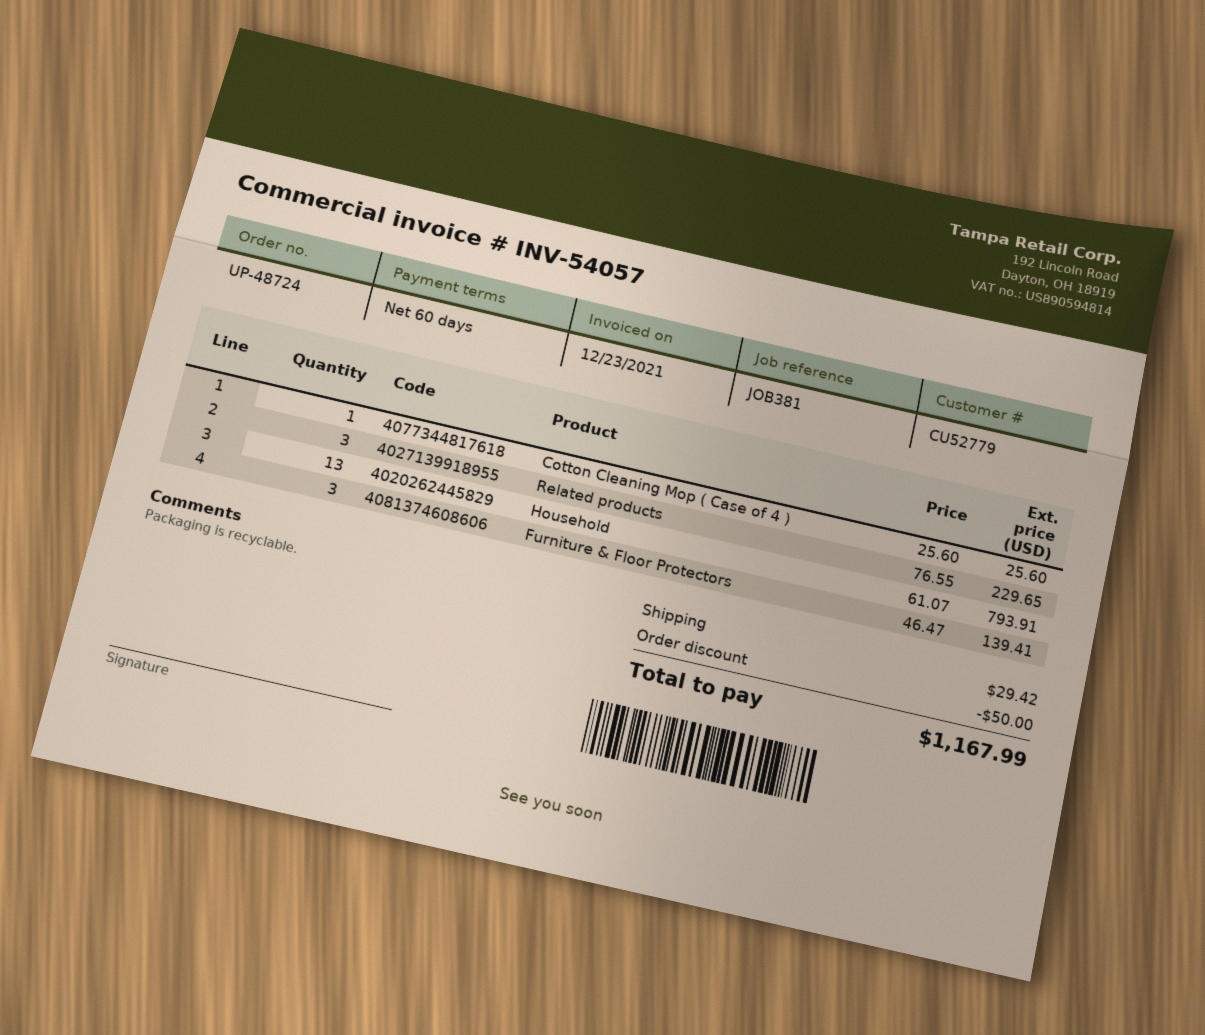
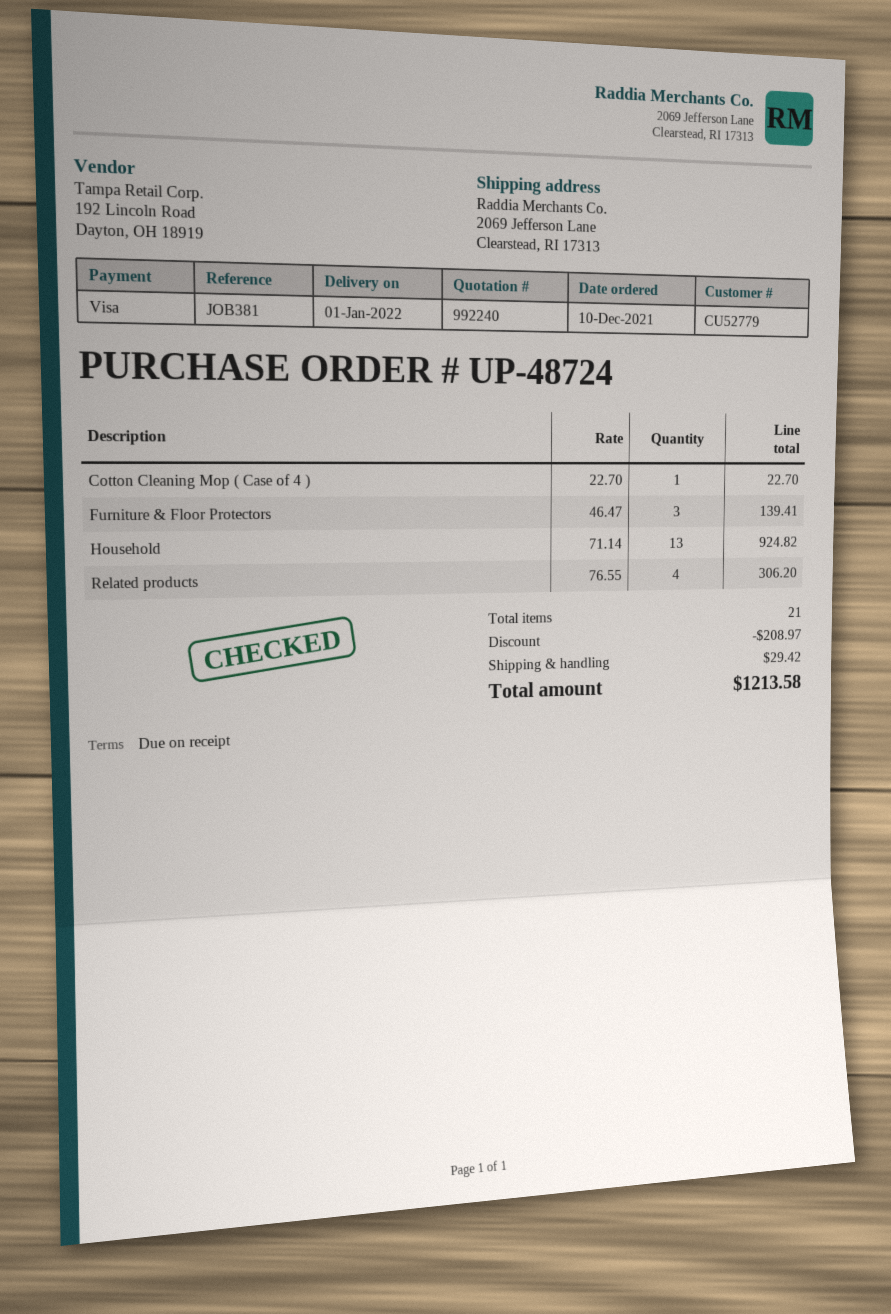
payment terms: 60 days -> on receipt
Cotton Cleaning Mop ( Case of 4 ): 1 x 25.60 = 25.60 -> 1 x 22.70 = 22.70
Related products: 3 x 76.55 = 229.65 -> 4 x 76.55 = 306.20
Household: 13 x 61.07 = 793.91 -> 13 x 71.14 = 924.82
discount: 50.00 -> 208.97
total: 1167.99 -> 1213.58

